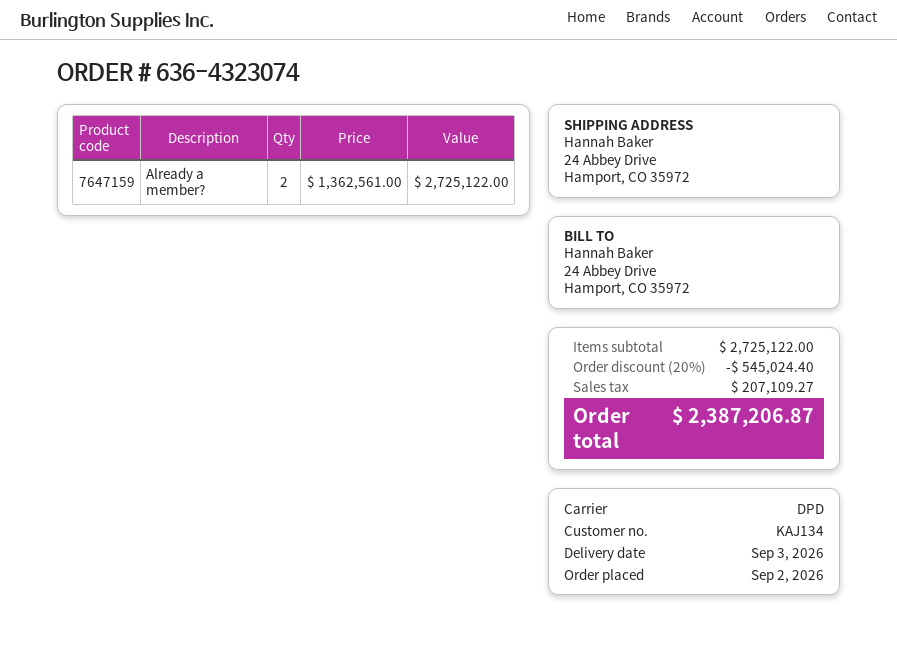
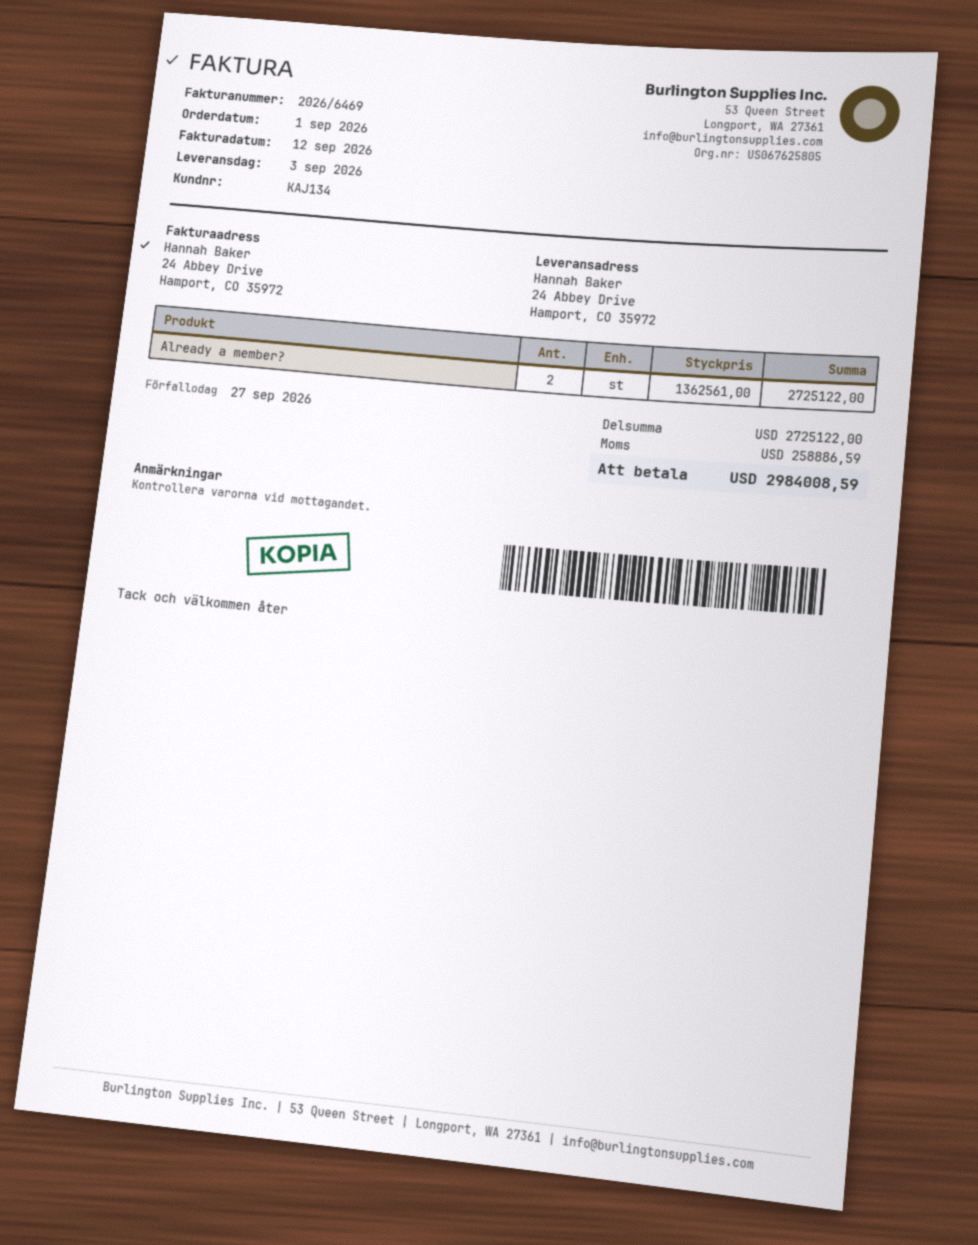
order date: 2026-09-02 -> 2026-09-01
discount: 20% = 545024.40 -> none
tax: 207109.27 -> 258886.59
total: 2387206.87 -> 2984008.59

